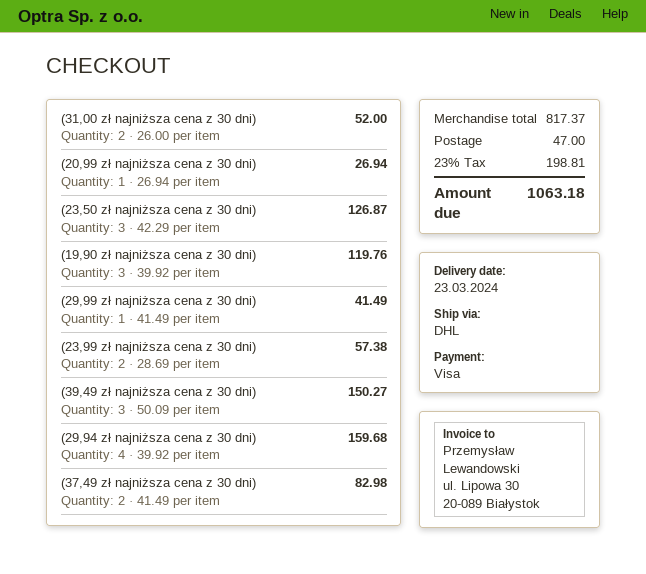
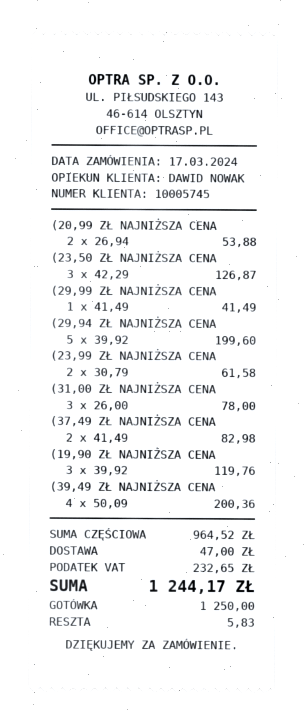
payment method: Visa -> cash
(31,00 zł najniższa cena z 30 dni): 2 x 26.00 = 52.00 -> 3 x 26.00 = 78.00
(20,99 zł najniższa cena z 30 dni): 1 x 26.94 = 26.94 -> 2 x 26.94 = 53.88
(23,99 zł najniższa cena z 30 dni): 2 x 28.69 = 57.38 -> 2 x 30.79 = 61.58
(39,49 zł najniższa cena z 30 dni): 3 x 50.09 = 150.27 -> 4 x 50.09 = 200.36
(29,94 zł najniższa cena z 30 dni): 4 x 39.92 = 159.68 -> 5 x 39.92 = 199.60
subtotal: 817.37 -> 964.52
tax: 198.81 -> 232.65
total: 1063.18 -> 1244.17

